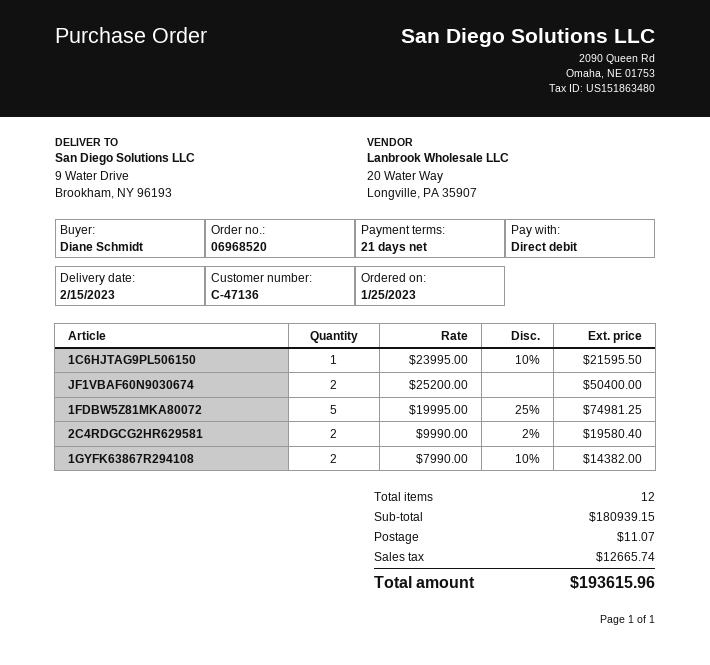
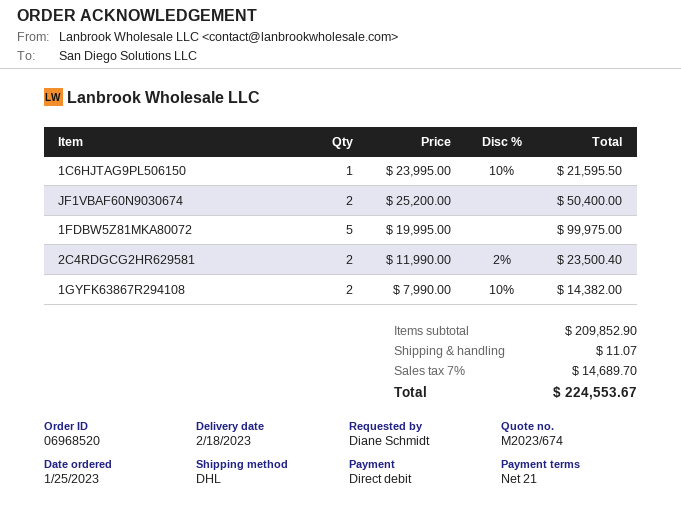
delivery date: 2023-02-15 -> 2023-02-18
1FDBW5Z81MKA80072: 5 x 19995.00 - 25% = 74981.25 -> 5 x 19995.00 = 99975.00
2C4RDGCG2HR629581: 2 x 9990.00 - 2% = 19580.40 -> 2 x 11990.00 - 2% = 23500.40
subtotal: 180939.15 -> 209852.90
tax: 12665.74 -> 14689.70
total: 193615.96 -> 224553.67

